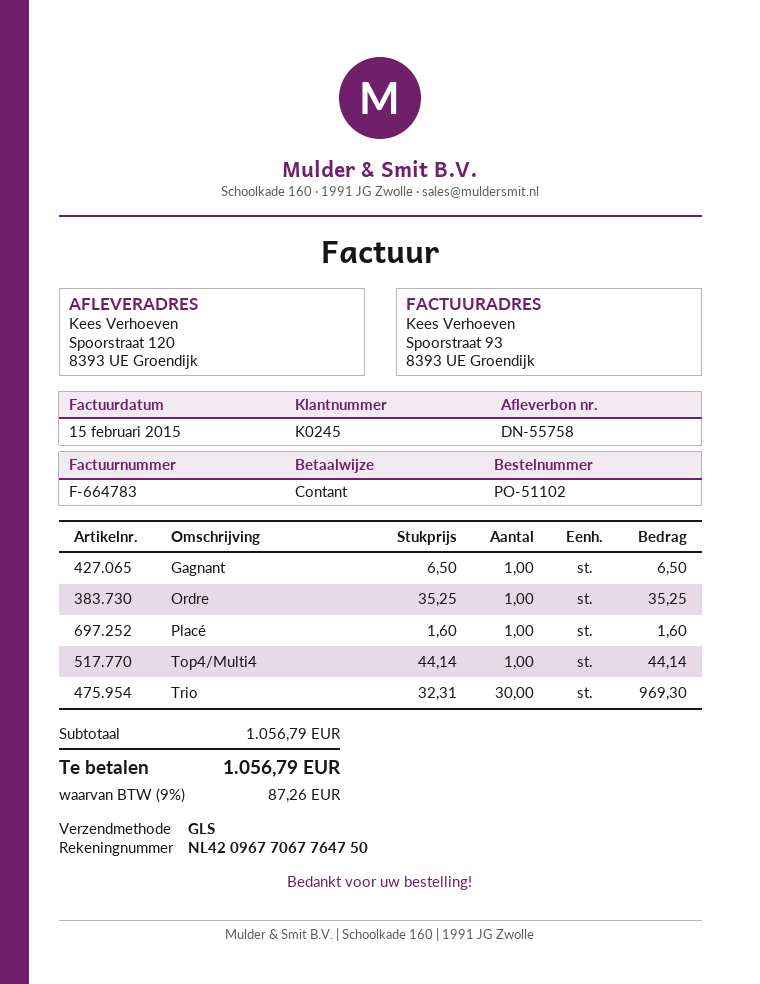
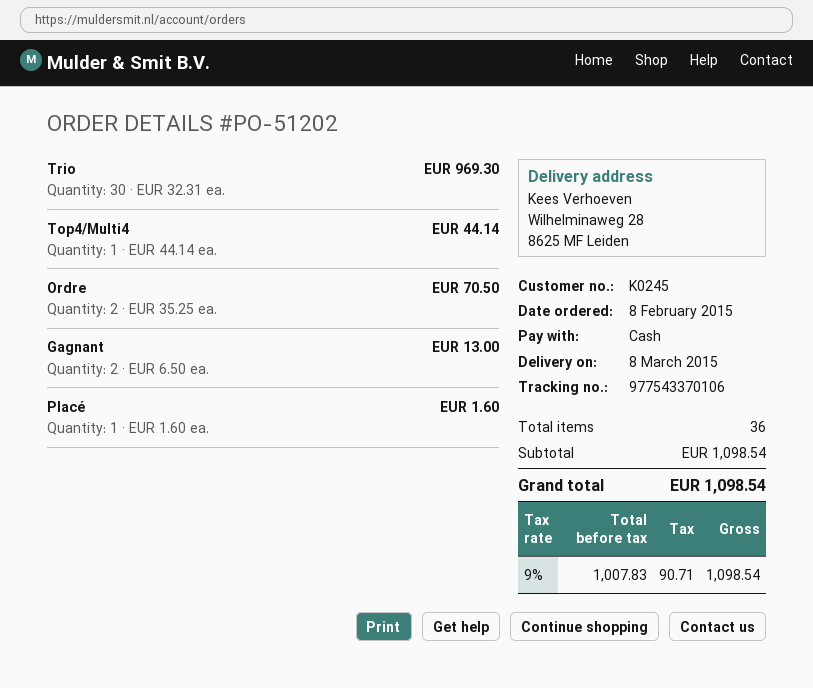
order number: PO-51102 -> PO-51202
ship to: Spoorstraat 120, 8393 UE Groendijk -> Wilhelminaweg 28, 8625 MF Leiden
Gagnant: 1 x 6.50 = 6.50 -> 2 x 6.50 = 13.00
Ordre: 1 x 35.25 = 35.25 -> 2 x 35.25 = 70.50
subtotal: 1056.79 -> 1098.54
tax: 9% = 87.26 -> 9% = 90.71
total: 1056.79 -> 1098.54

